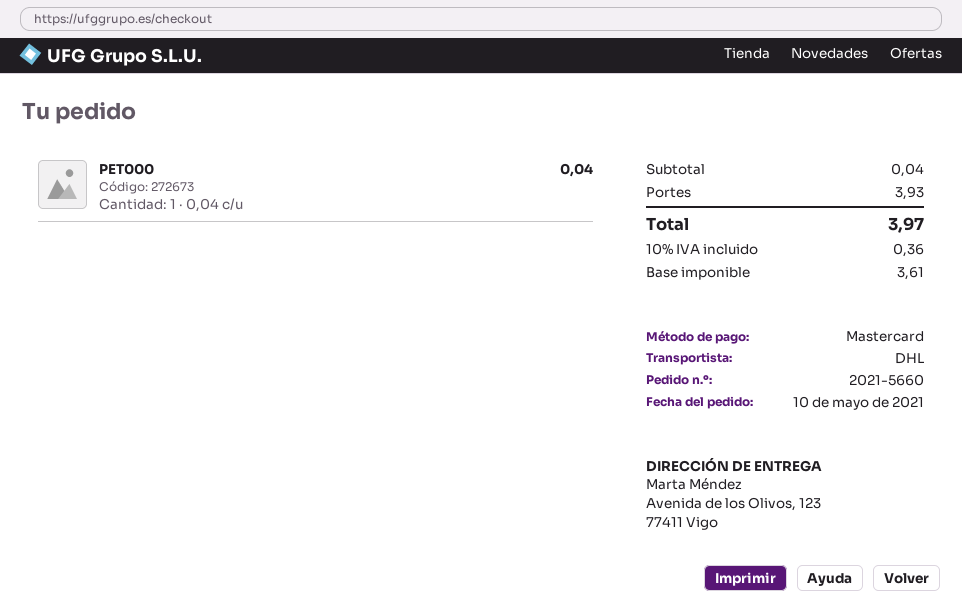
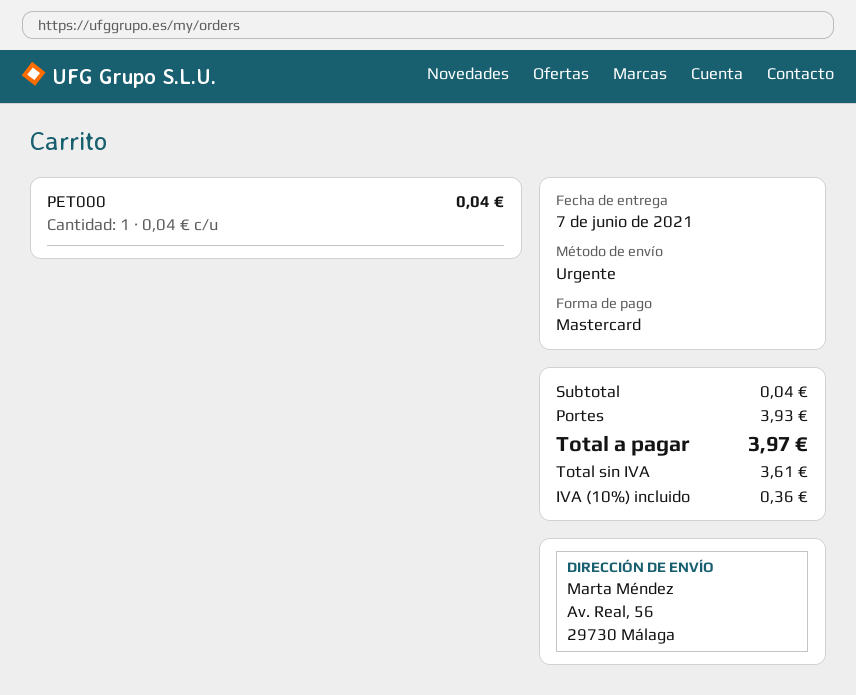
shipping method: DHL -> express
ship to: Avenida de los Olivos, 123, 77411 Vigo -> Av. Real, 56, 29730 Málaga

